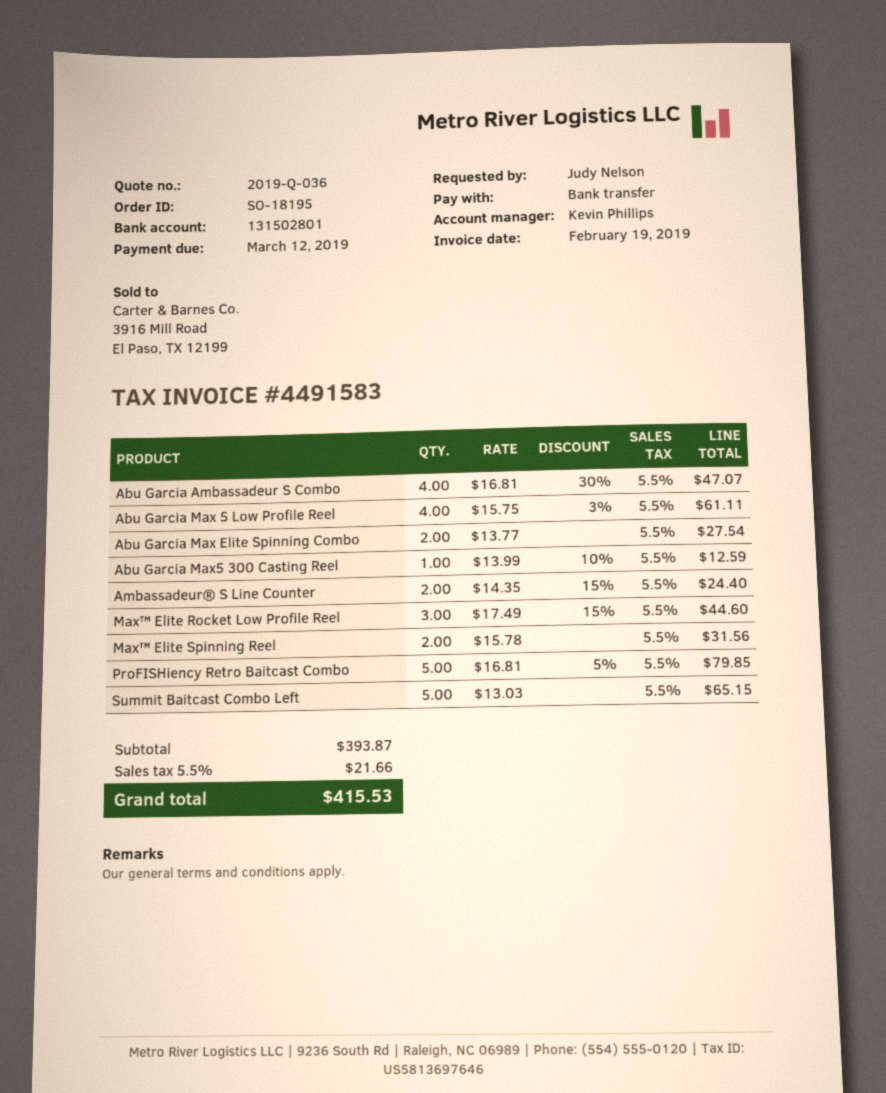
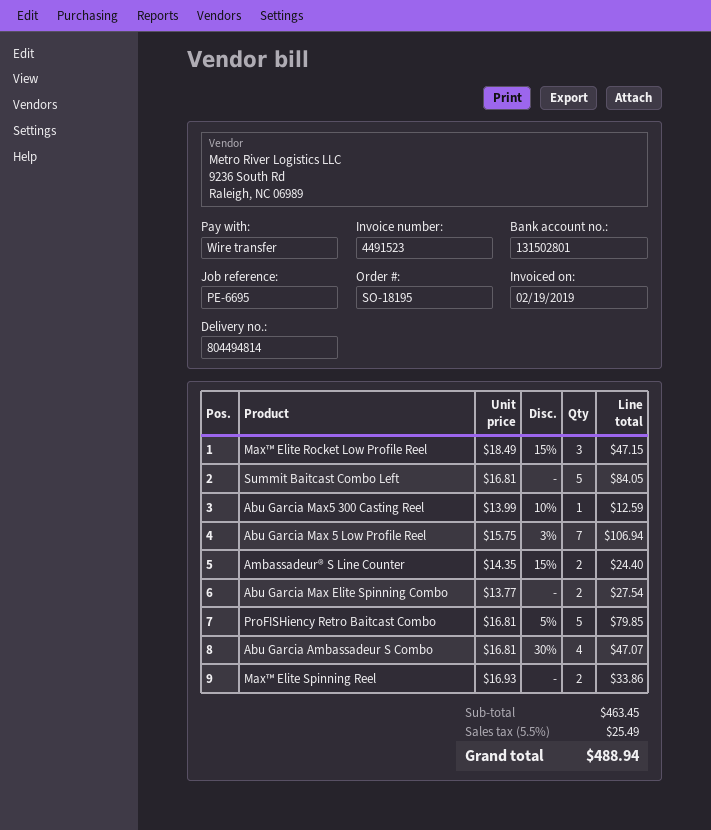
invoice number: 4491583 -> 4491523
Abu Garcia Max 5 Low Profile Reel: 4 x 15.75 - 3% = 61.11 -> 7 x 15.75 - 3% = 106.94
Max™ Elite Rocket Low Profile Reel: 3 x 17.49 - 15% = 44.60 -> 3 x 18.49 - 15% = 47.15
Max™ Elite Spinning Reel: 2 x 15.78 = 31.56 -> 2 x 16.93 = 33.86
Summit Baitcast Combo Left: 5 x 13.03 = 65.15 -> 5 x 16.81 = 84.05
subtotal: 393.87 -> 463.45
tax: 5.5% = 21.66 -> 5.5% = 25.49
total: 415.53 -> 488.94

